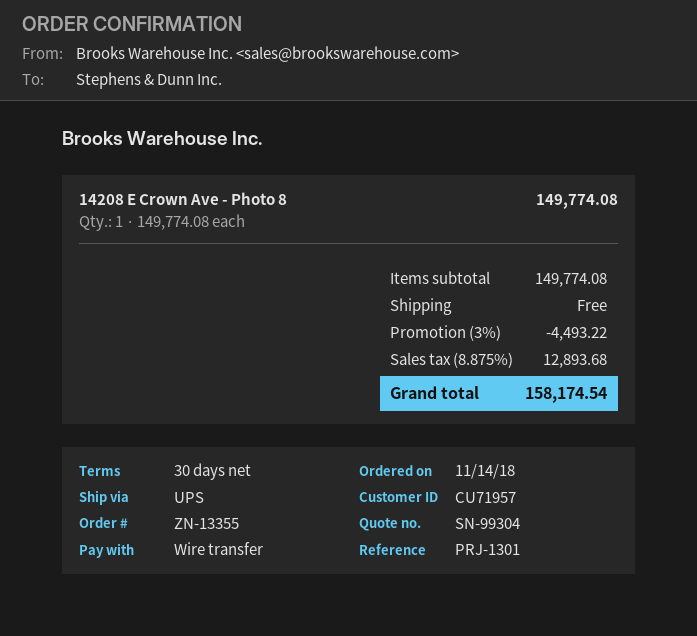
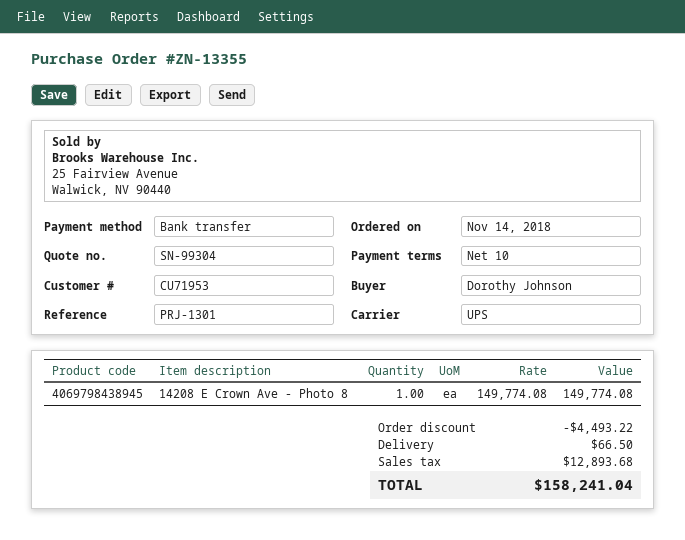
payment terms: 30 days -> 10 days
customer number: CU71957 -> CU71953
shipping: 0.00 -> 66.50
total: 158174.54 -> 158241.04

